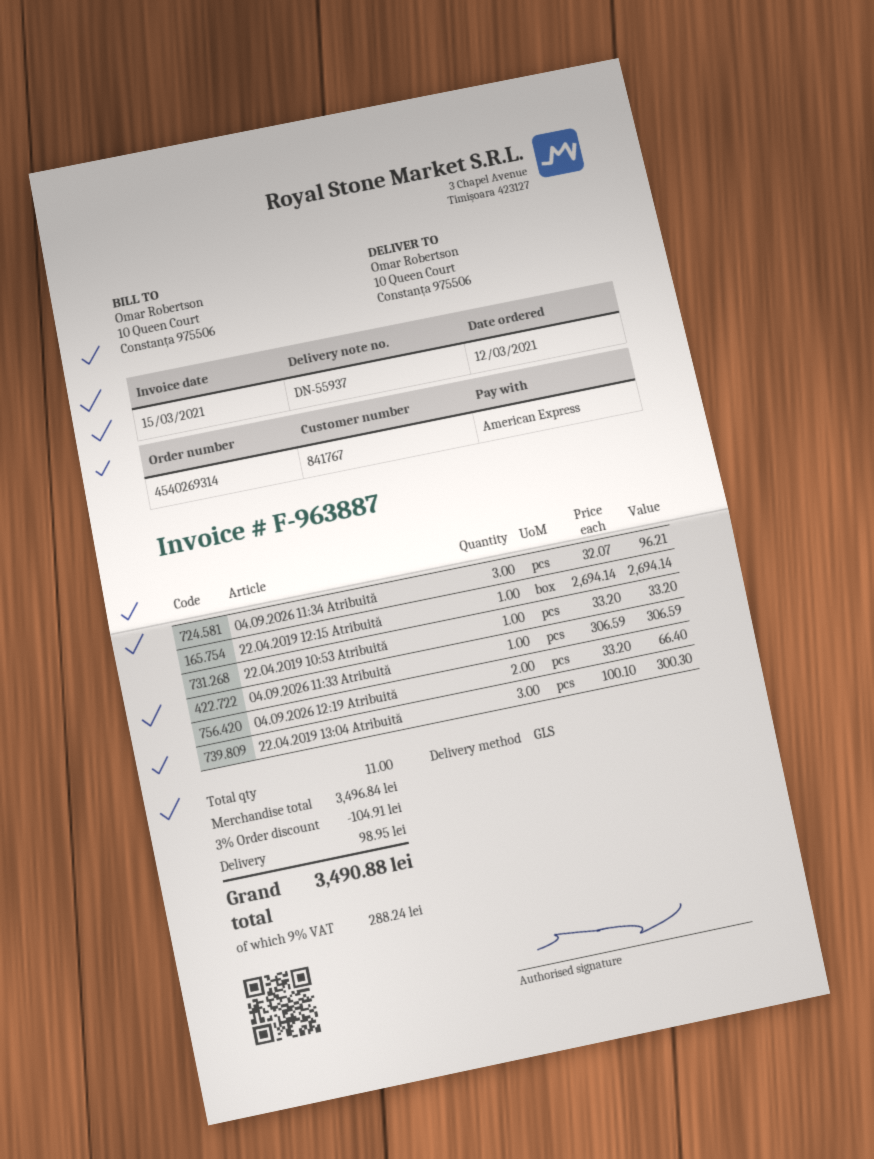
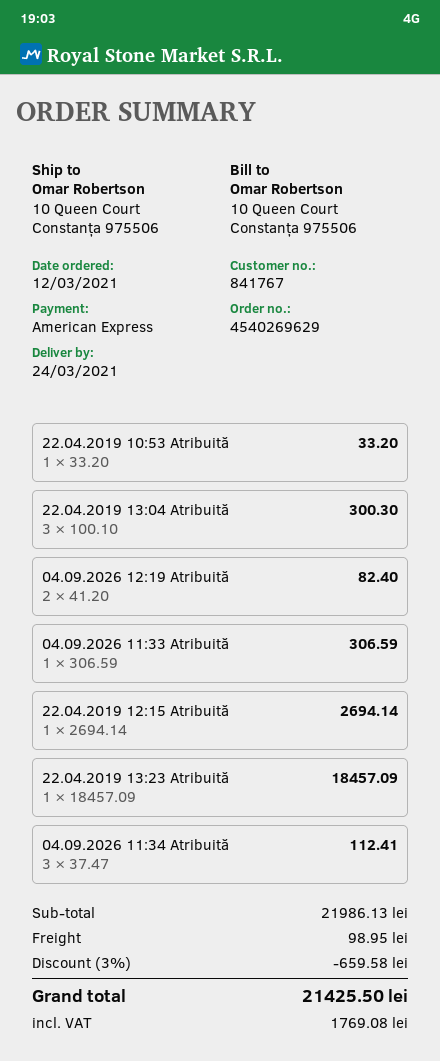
order number: 4540269314 -> 4540269629
04.09.2026 11:34 Atribuită: 3 x 32.07 = 96.21 -> 3 x 37.47 = 112.41
04.09.2026 12:19 Atribuită: 2 x 33.20 = 66.40 -> 2 x 41.20 = 82.40
22.04.2019 13:23 Atribuită: none -> 1 x 18457.09 = 18457.09
subtotal: 3496.84 -> 21986.13
discount: 3% = 104.91 -> 3% = 659.58
tax: 288.24 -> 1769.08
total: 3490.88 -> 21425.50

